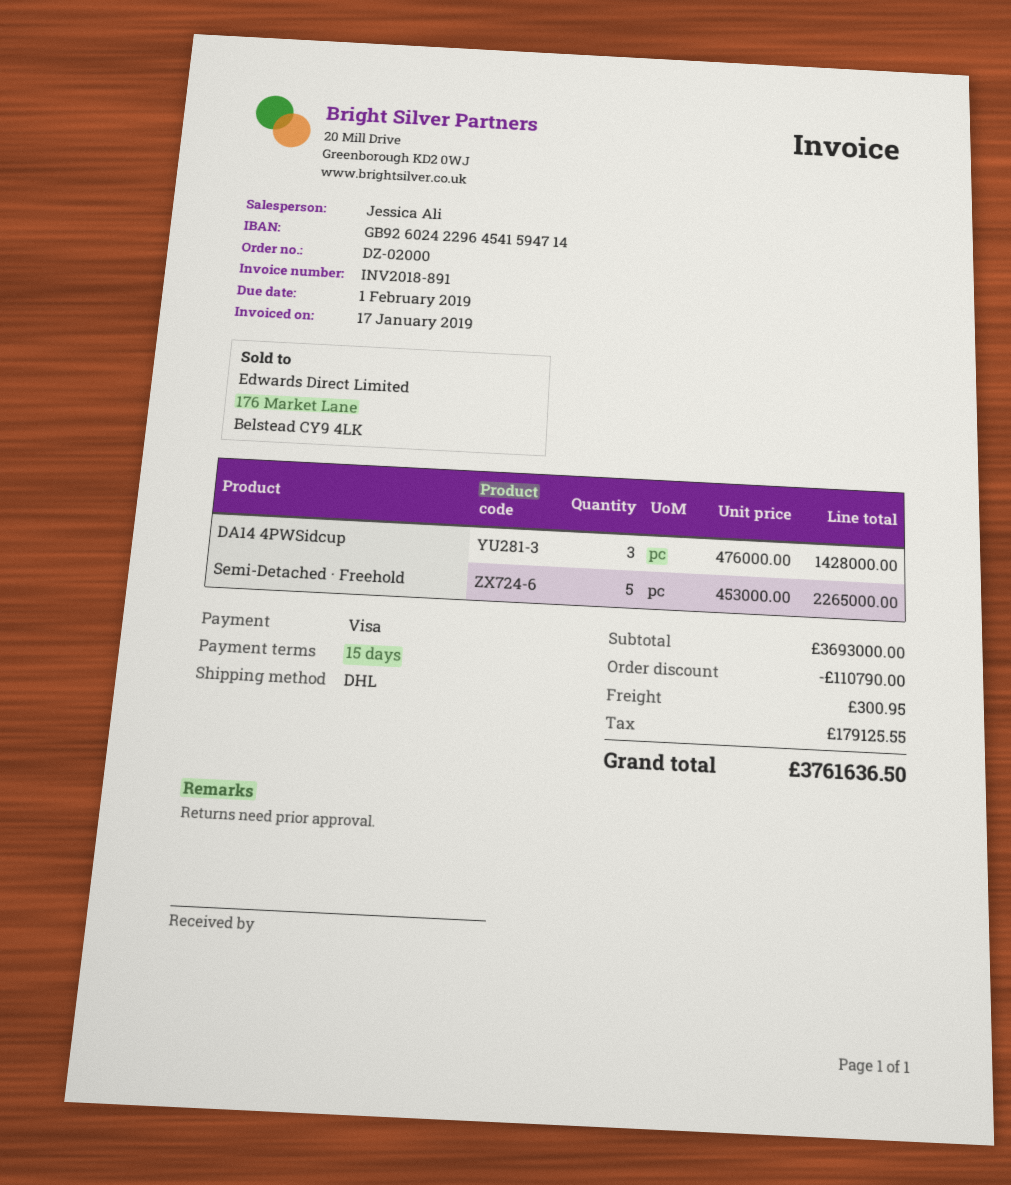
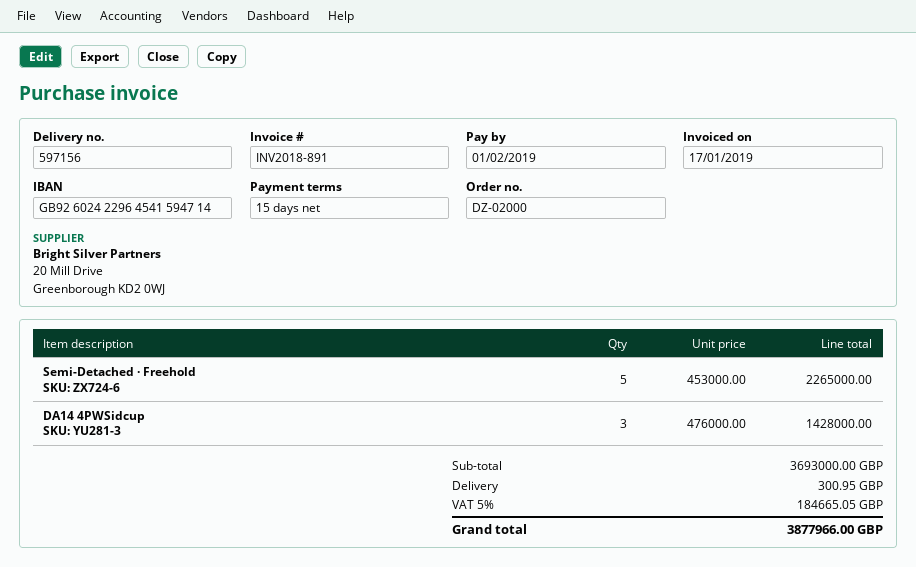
discount: 110790.00 -> none
tax: 179125.55 -> 184665.05
total: 3761636.50 -> 3877966.00

